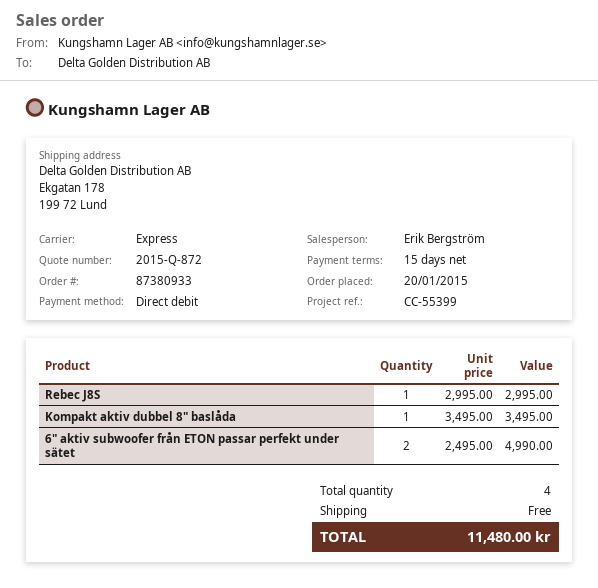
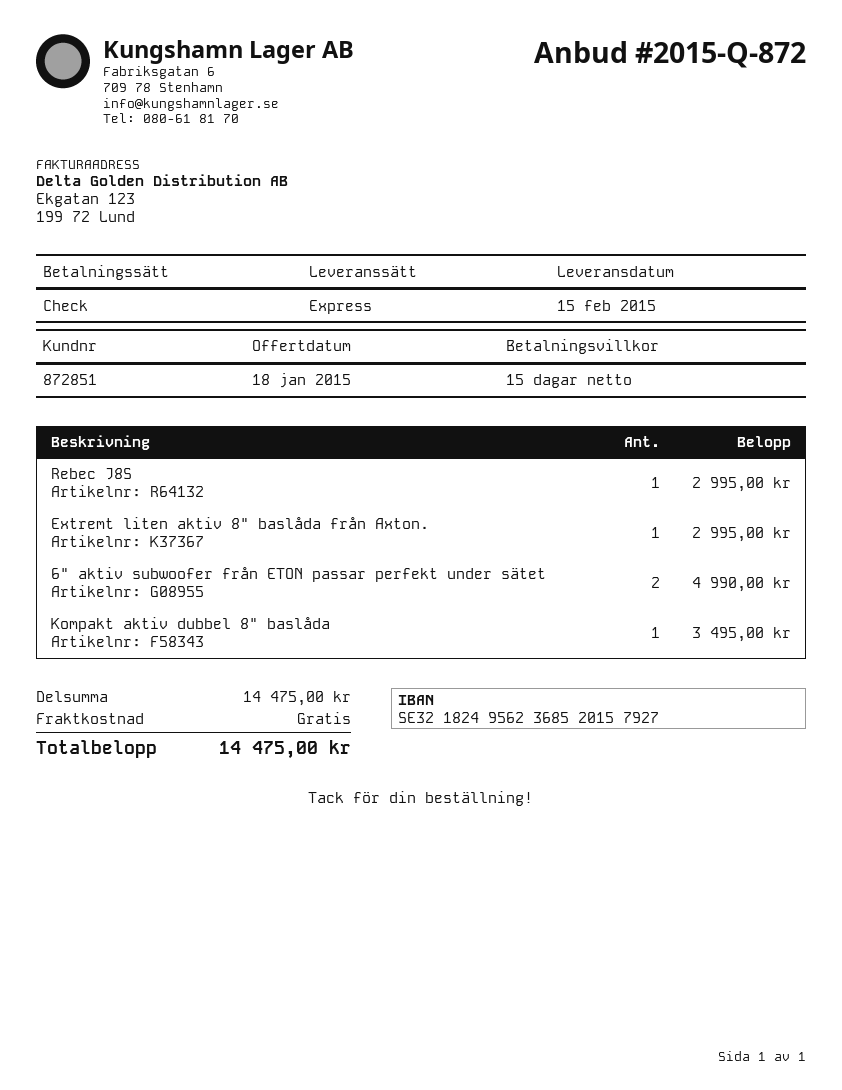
payment method: direct debit -> cheque
Extremt liten aktiv 8" baslåda från Axton.: none -> 1 for 2995.00
total: 11480.00 -> 14475.00

